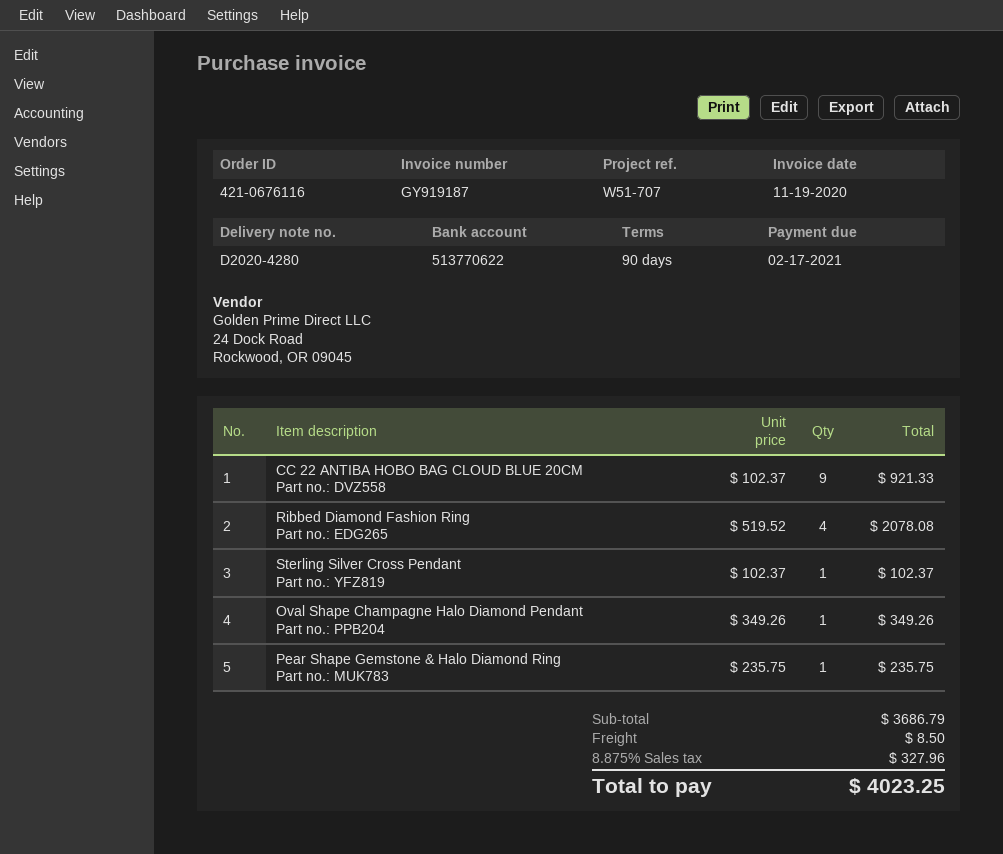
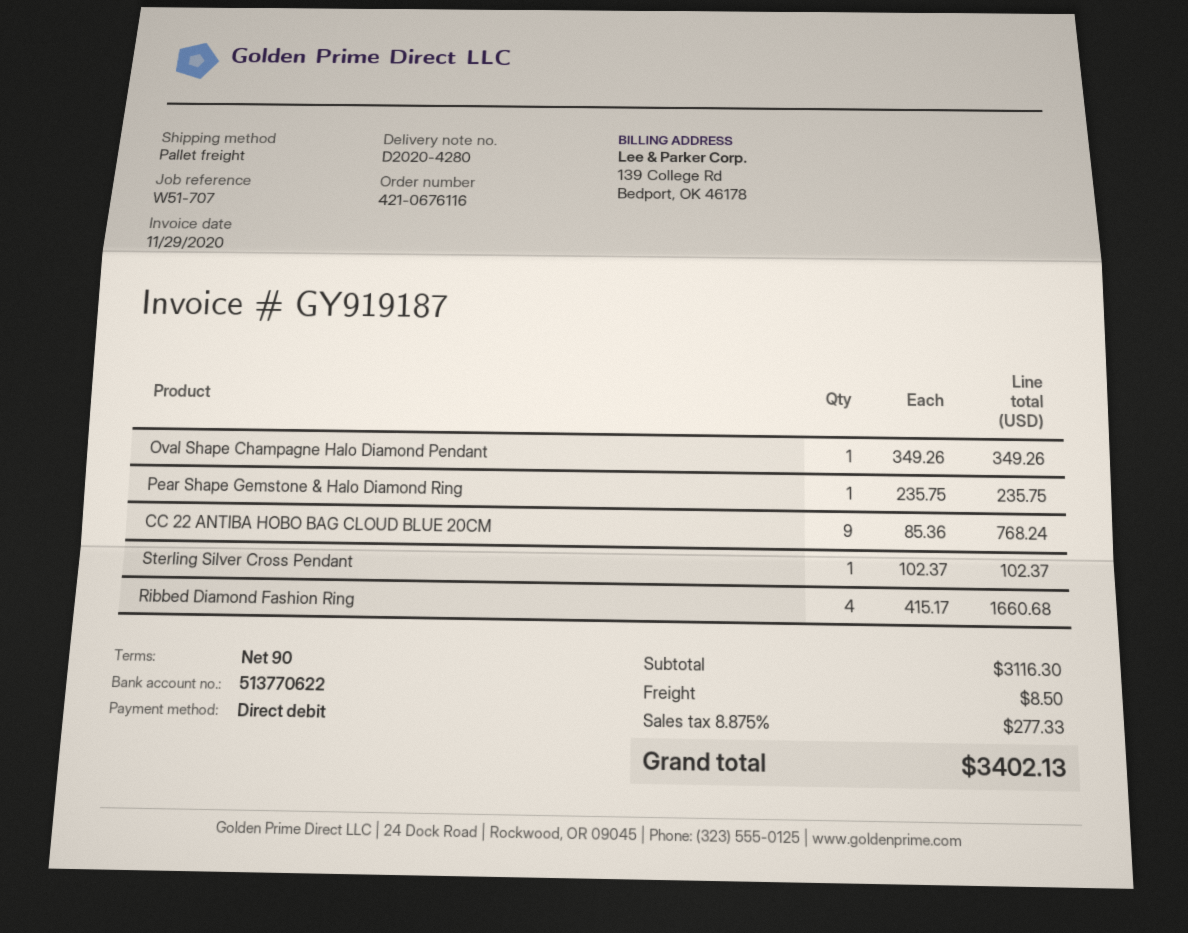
invoice date: 2020-11-19 -> 2020-11-29
CC 22 ANTIBA HOBO BAG CLOUD BLUE 20CM: 9 x 102.37 = 921.33 -> 9 x 85.36 = 768.24
Ribbed Diamond Fashion Ring: 4 x 519.52 = 2078.08 -> 4 x 415.17 = 1660.68
subtotal: 3686.79 -> 3116.30
tax: 8.875% = 327.96 -> 8.875% = 277.33
total: 4023.25 -> 3402.13

